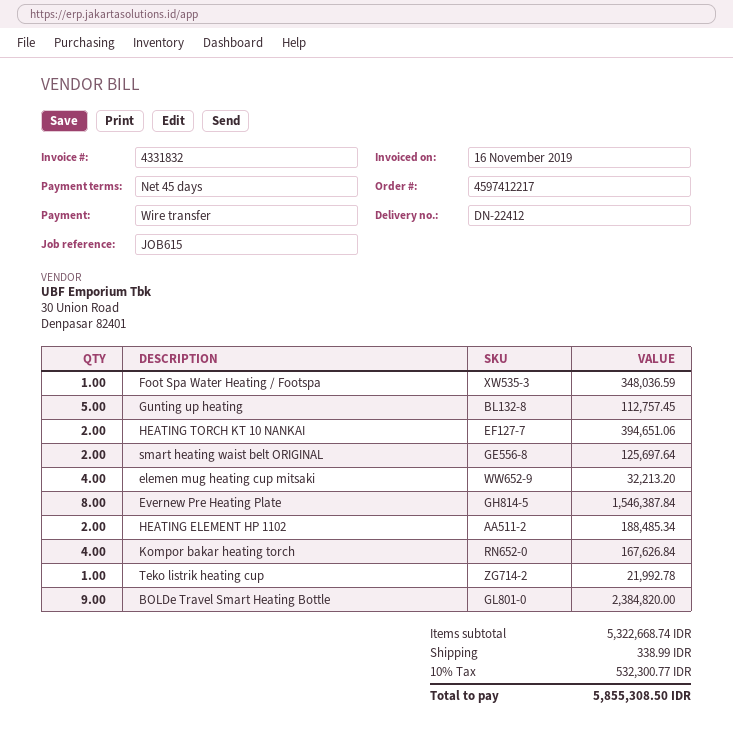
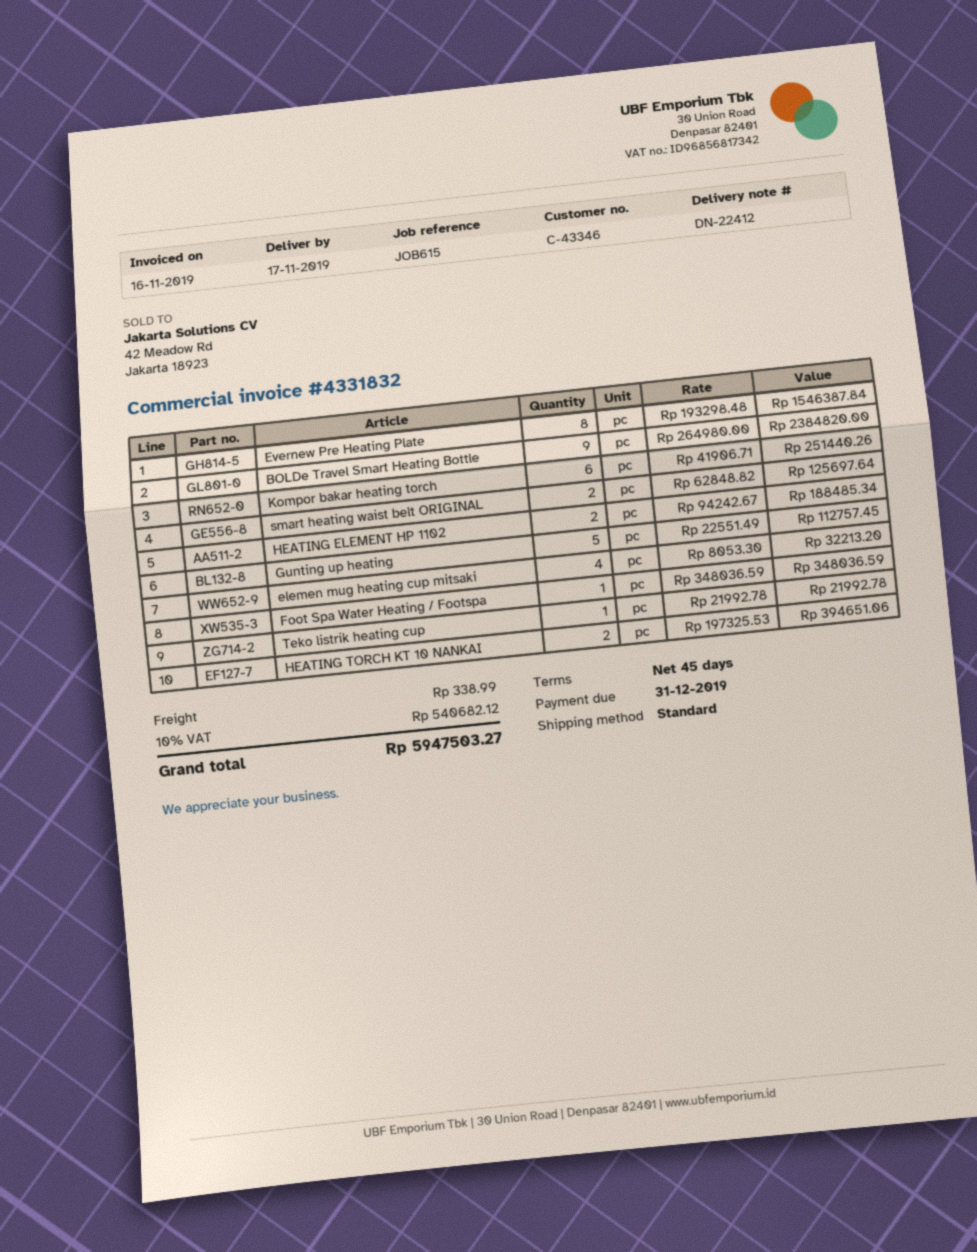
Kompor bakar heating torch: 4 for 167626.84 -> 6 for 251440.26
tax: 10% = 532300.77 -> 10% = 540682.12
total: 5855308.50 -> 5947503.27

